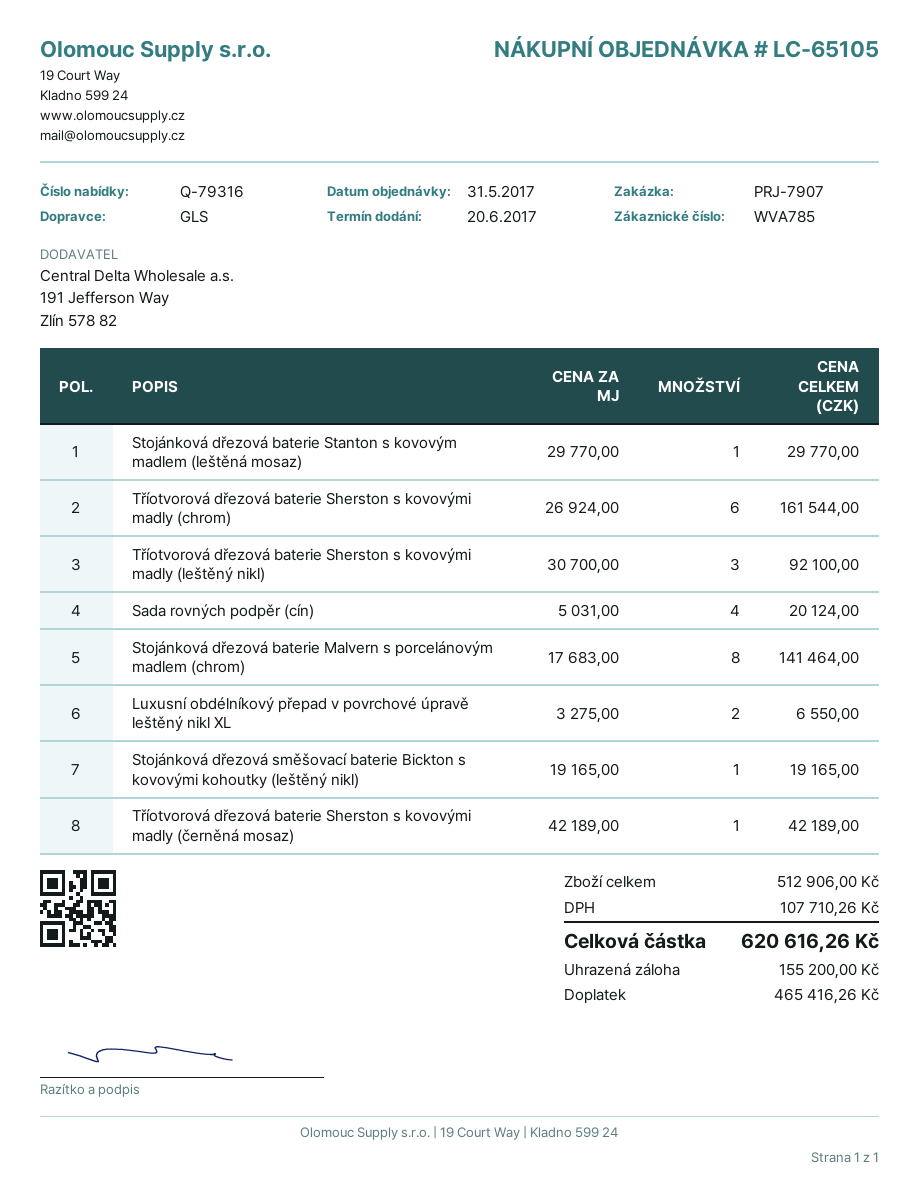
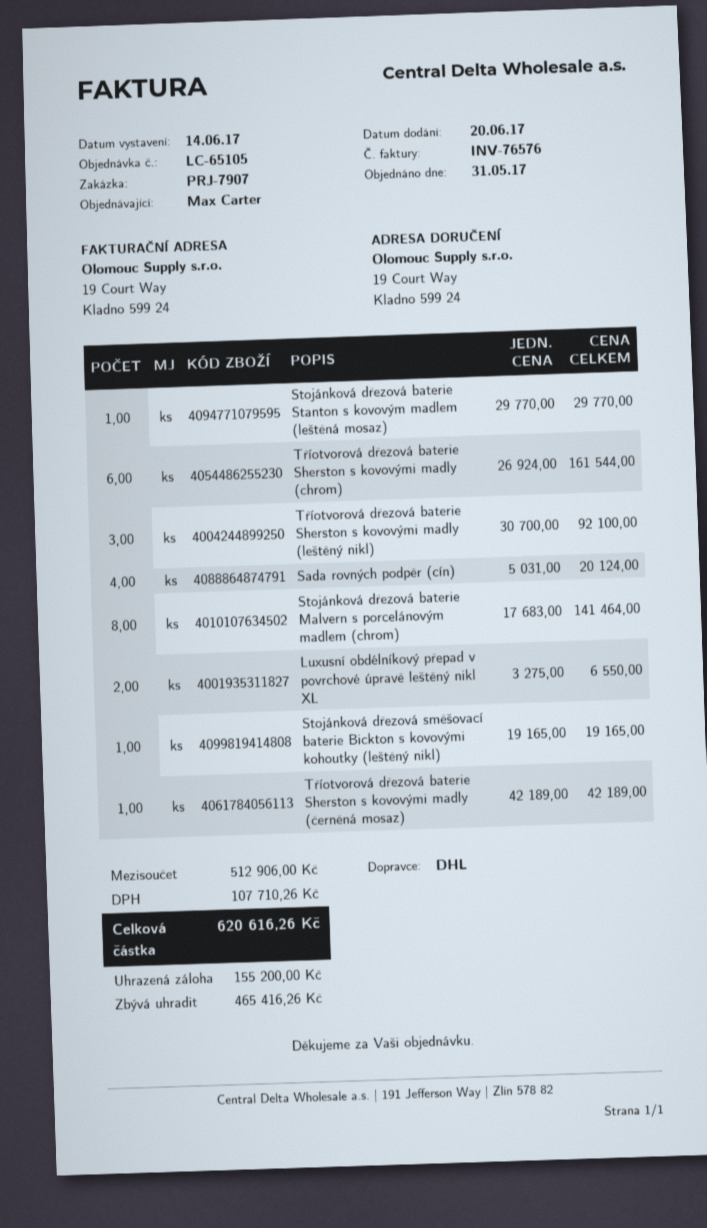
shipping method: GLS -> DHL

